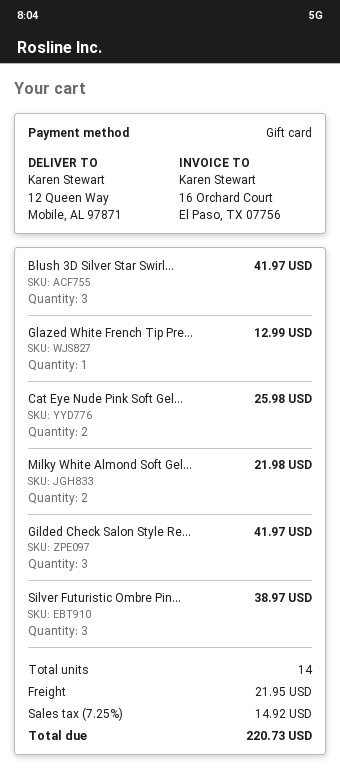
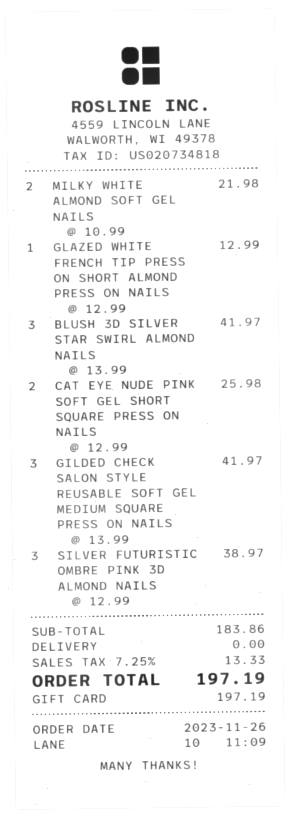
shipping: 21.95 -> 0.00
tax: 7.25% = 14.92 -> 7.25% = 13.33
total: 220.73 -> 197.19

